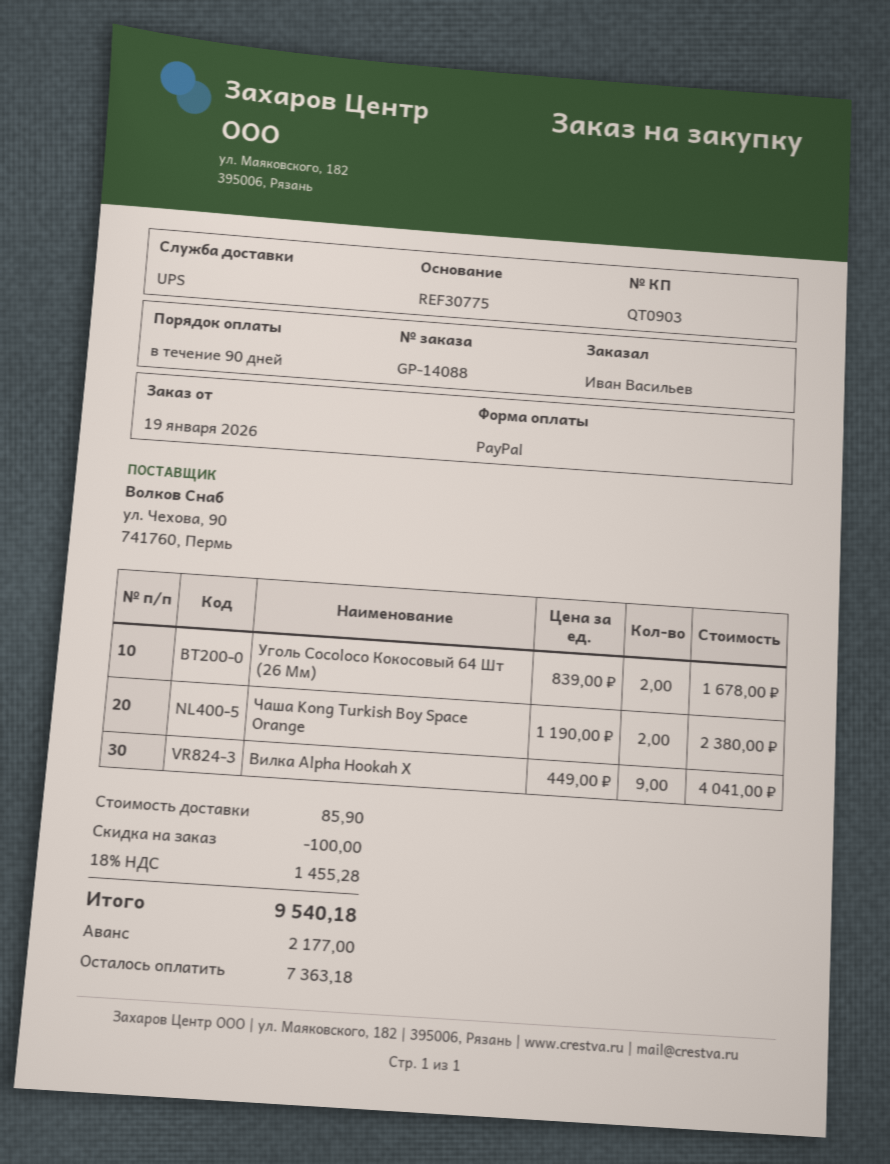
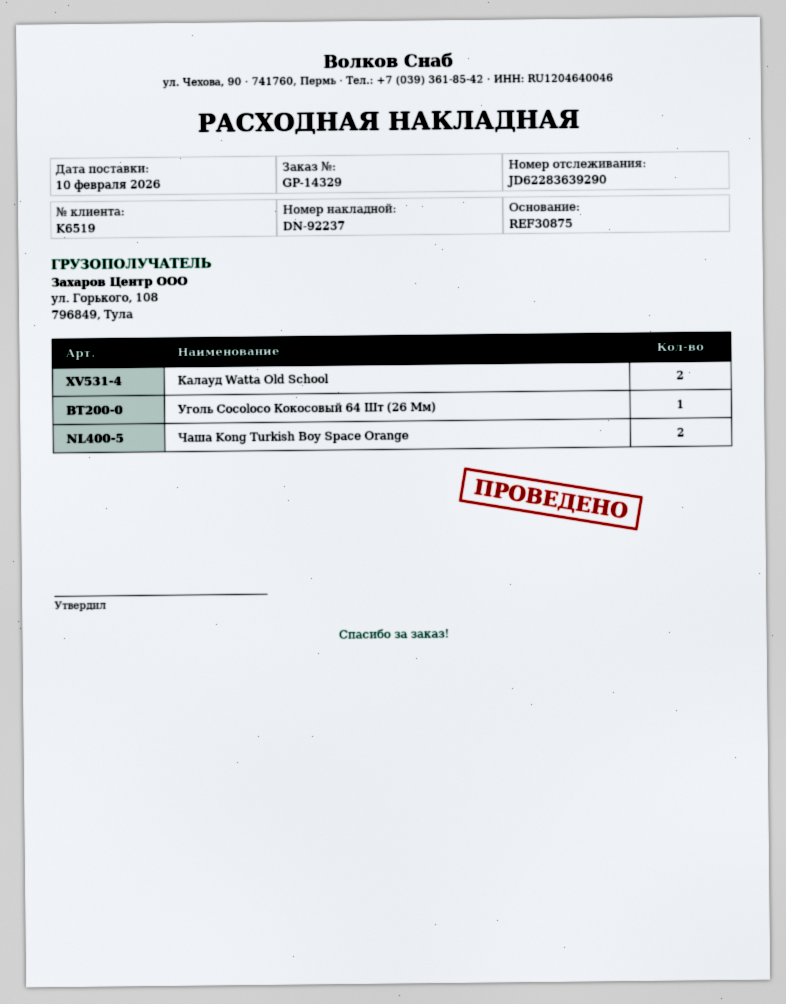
order number: GP-14088 -> GP-14329
reference: REF30775 -> REF30875
Уголь Cocoloco Кокосовый 64 Шт (26 Мм): 2 -> 1
Вилка Alpha Hookah X: 9 -> none
Калауд Watta Old School: none -> 2

